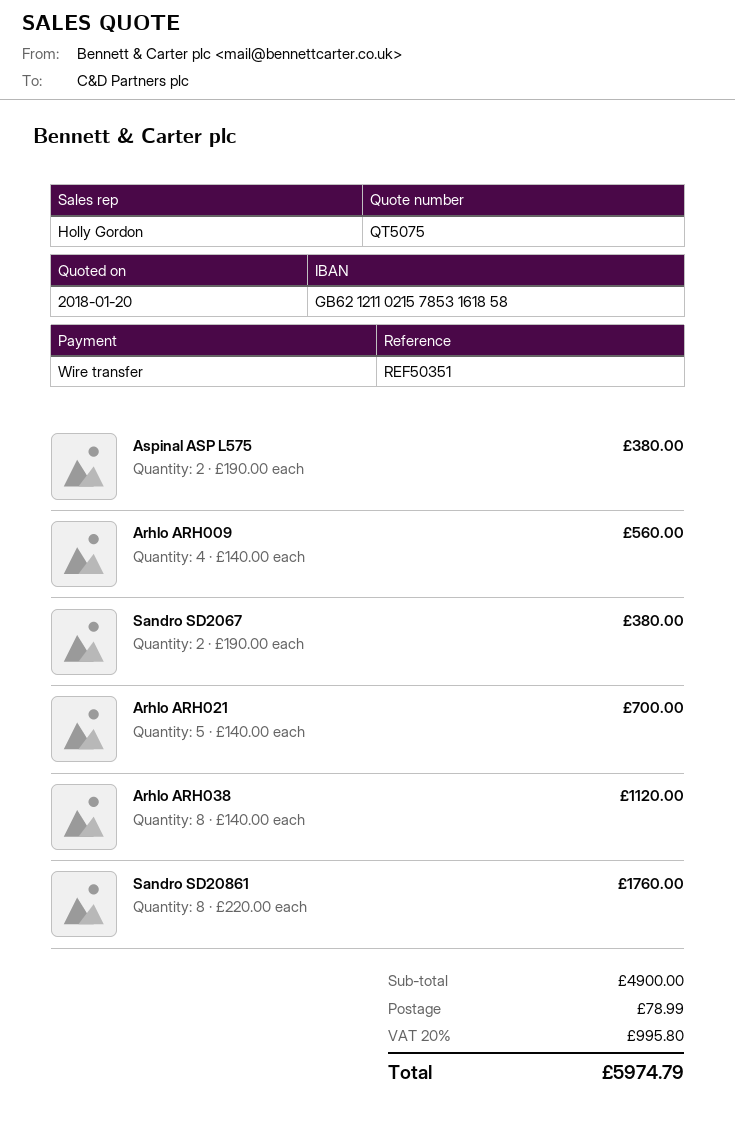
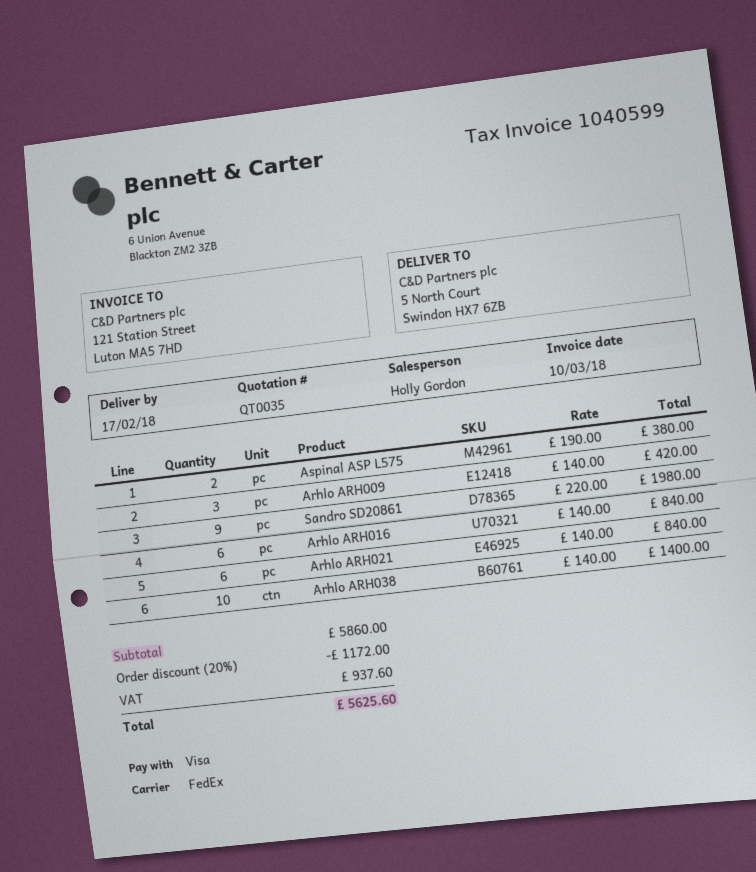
quote number: QT5075 -> QT0035
payment method: bank transfer -> Visa
Arhlo ARH009: 4 x 140.00 = 560.00 -> 3 x 140.00 = 420.00
Sandro SD2067: 2 x 190.00 = 380.00 -> none
Arhlo ARH021: 5 x 140.00 = 700.00 -> 6 x 140.00 = 840.00
Arhlo ARH038: 8 x 140.00 = 1120.00 -> 10 x 140.00 = 1400.00
Sandro SD20861: 8 x 220.00 = 1760.00 -> 9 x 220.00 = 1980.00
Arhlo ARH016: none -> 6 x 140.00 = 840.00
subtotal: 4900.00 -> 5860.00
discount: none -> 20% = 1172.00
shipping: 78.99 -> none
tax: 995.80 -> 937.60
total: 5974.79 -> 5625.60

